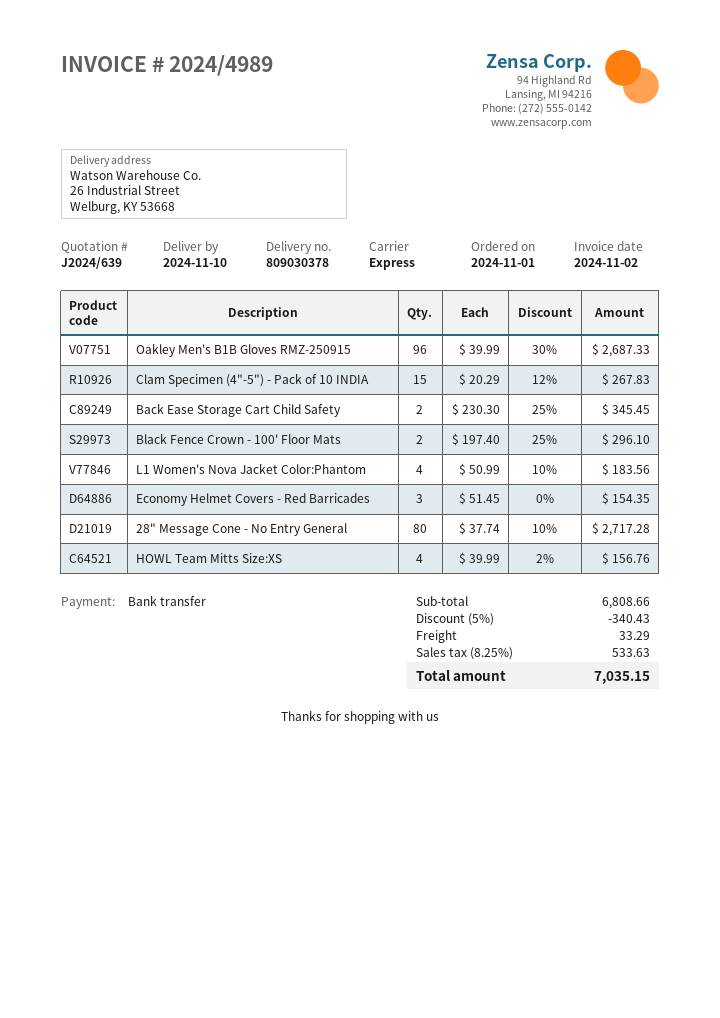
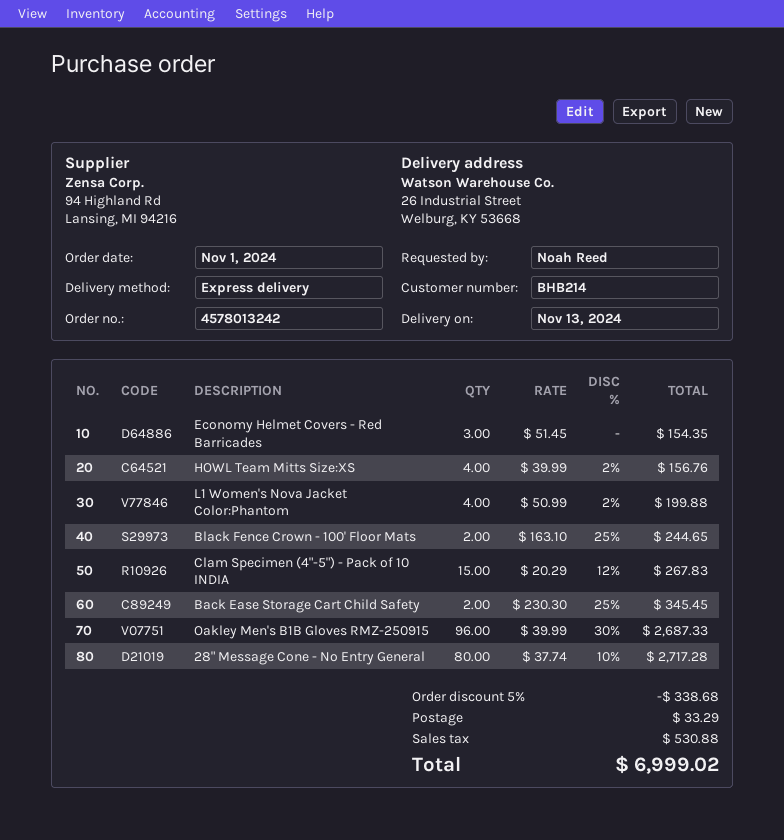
delivery date: 2024-11-10 -> 2024-11-13
Black Fence Crown - 100' Floor Mats: 2 x 197.40 - 25% = 296.10 -> 2 x 163.10 - 25% = 244.65
L1 Women's Nova Jacket Color:Phantom: 4 x 50.99 - 10% = 183.56 -> 4 x 50.99 - 2% = 199.88
discount: 5% = 340.43 -> 5% = 338.68
tax: 533.63 -> 530.88
total: 7035.15 -> 6999.02

